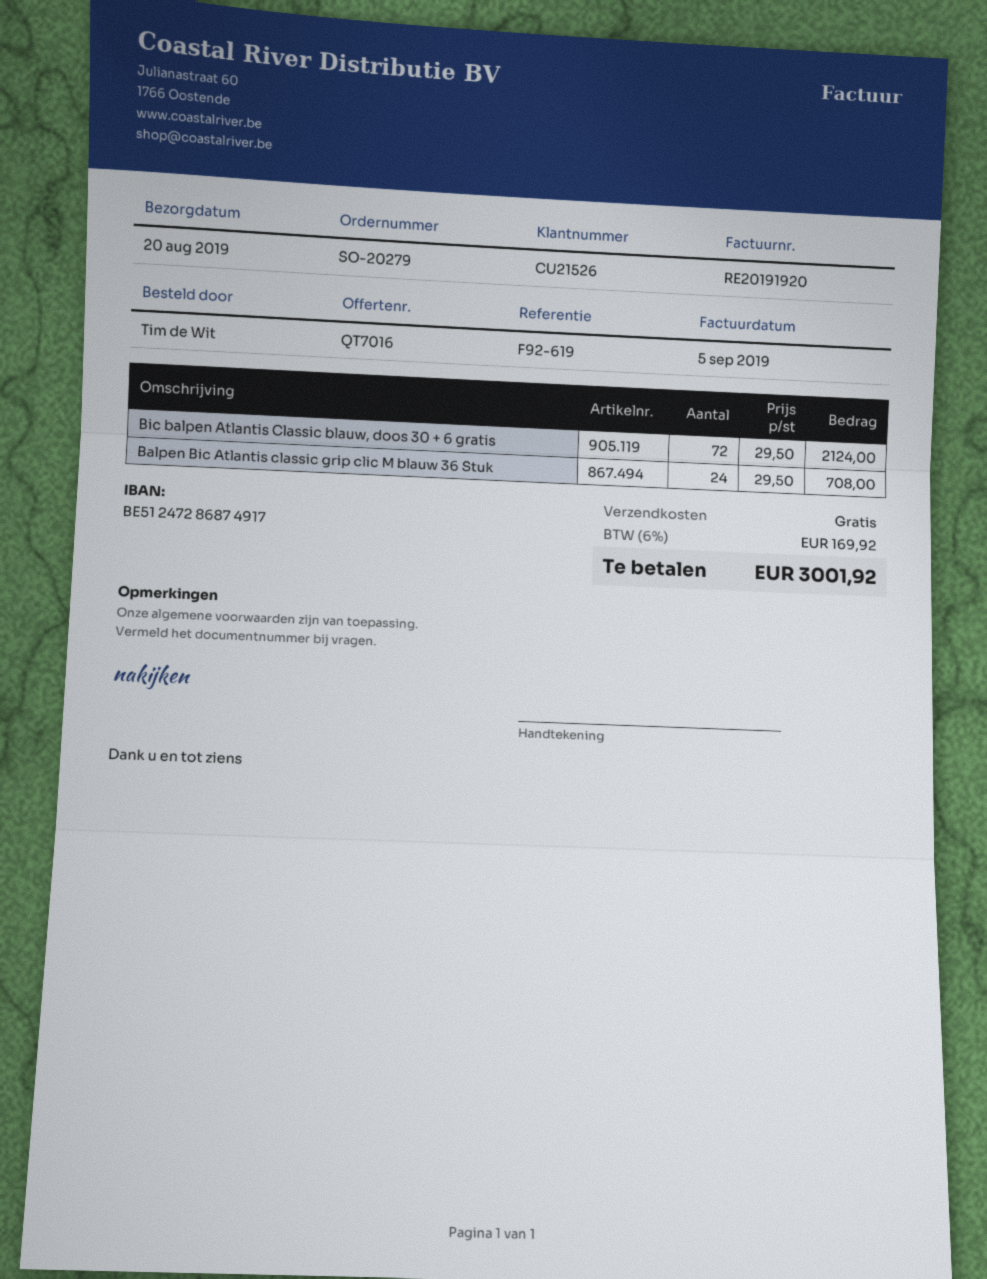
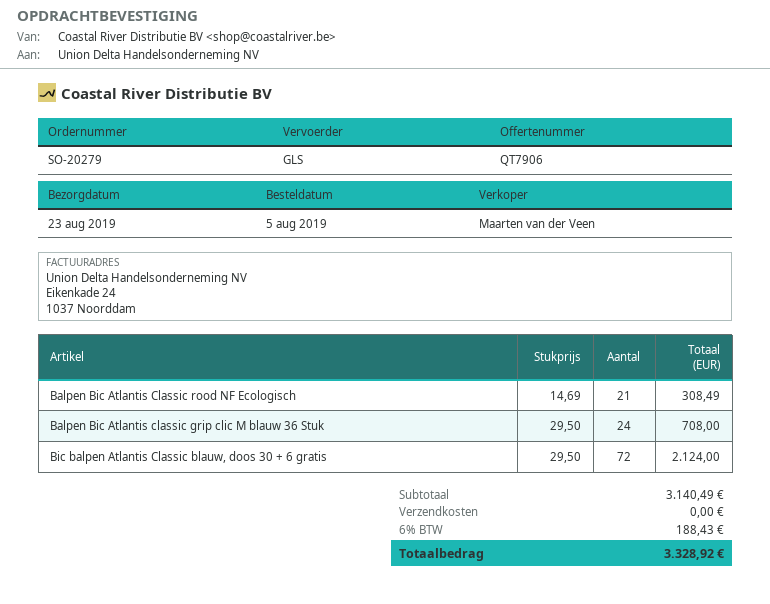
quote number: QT7016 -> QT7906
delivery date: 2019-08-20 -> 2019-08-23
Balpen Bic Atlantis Classic rood NF Ecologisch: none -> 21 x 14.69 = 308.49
tax: 6% = 169.92 -> 6% = 188.43
total: 3001.92 -> 3328.92

